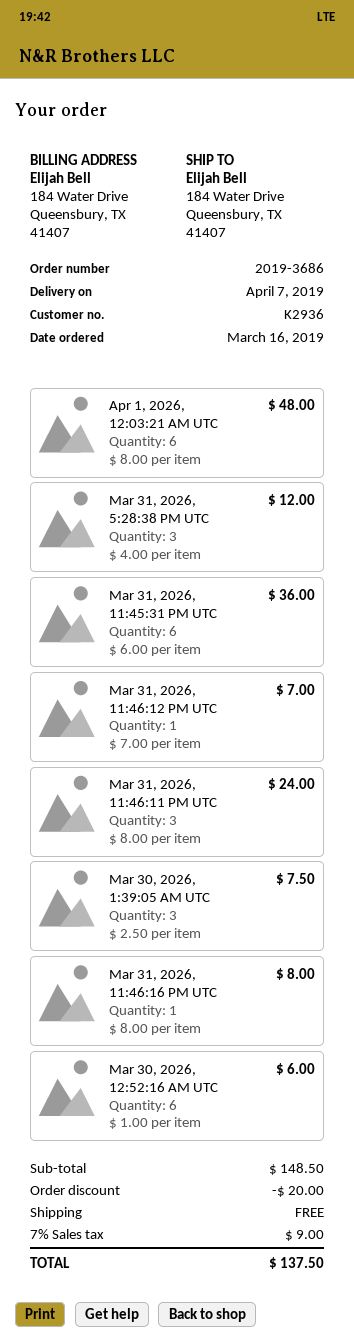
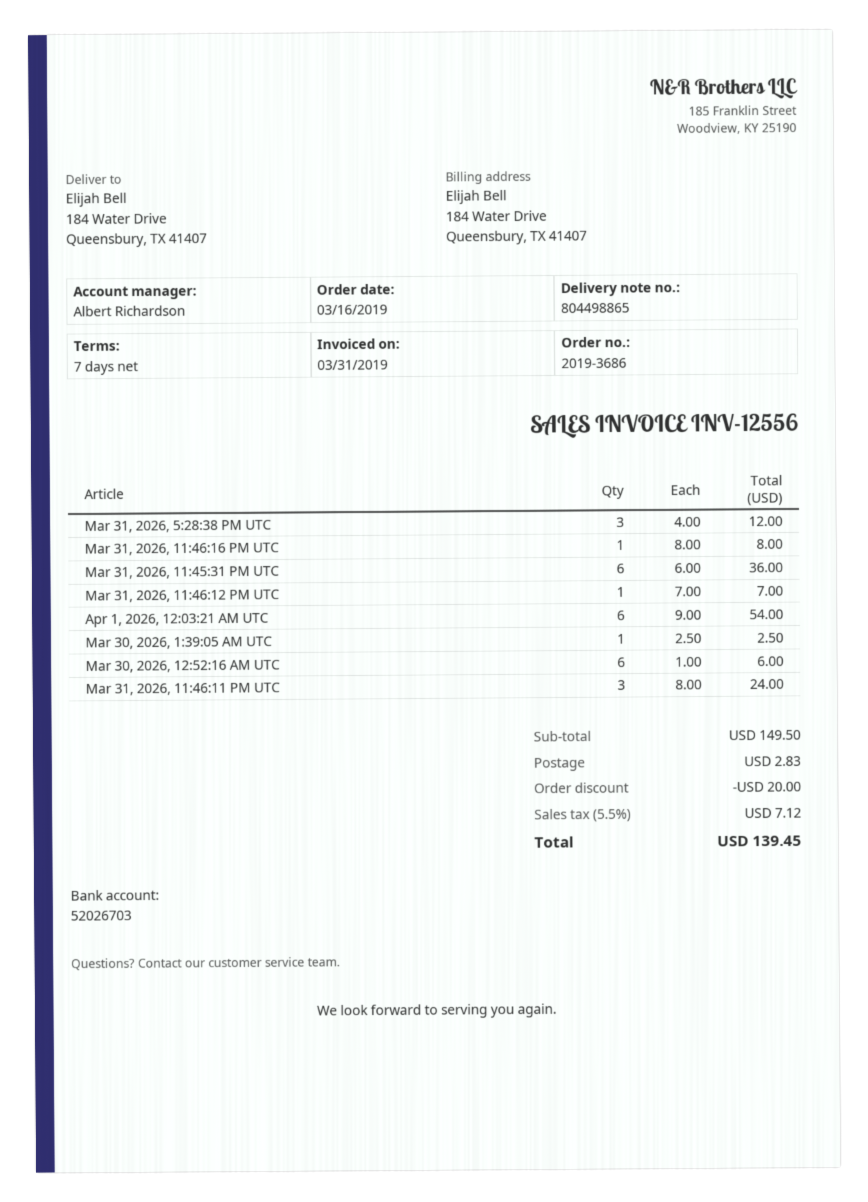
Apr 1, 2026, 12:03:21 AM UTC: 6 x 8.00 = 48.00 -> 6 x 9.00 = 54.00
Mar 30, 2026, 1:39:05 AM UTC: 3 x 2.50 = 7.50 -> 1 x 2.50 = 2.50
subtotal: 148.50 -> 149.50
shipping: 0.00 -> 2.83
tax: 7% = 9.00 -> 5.5% = 7.12
total: 137.50 -> 139.45

